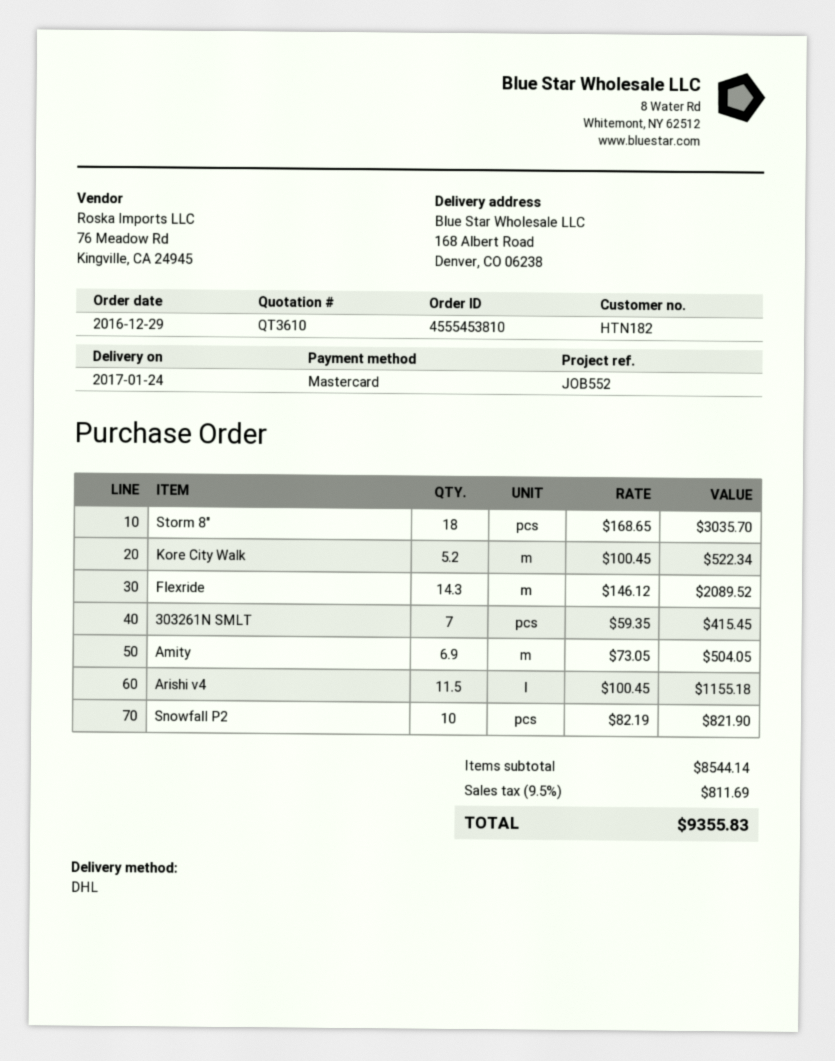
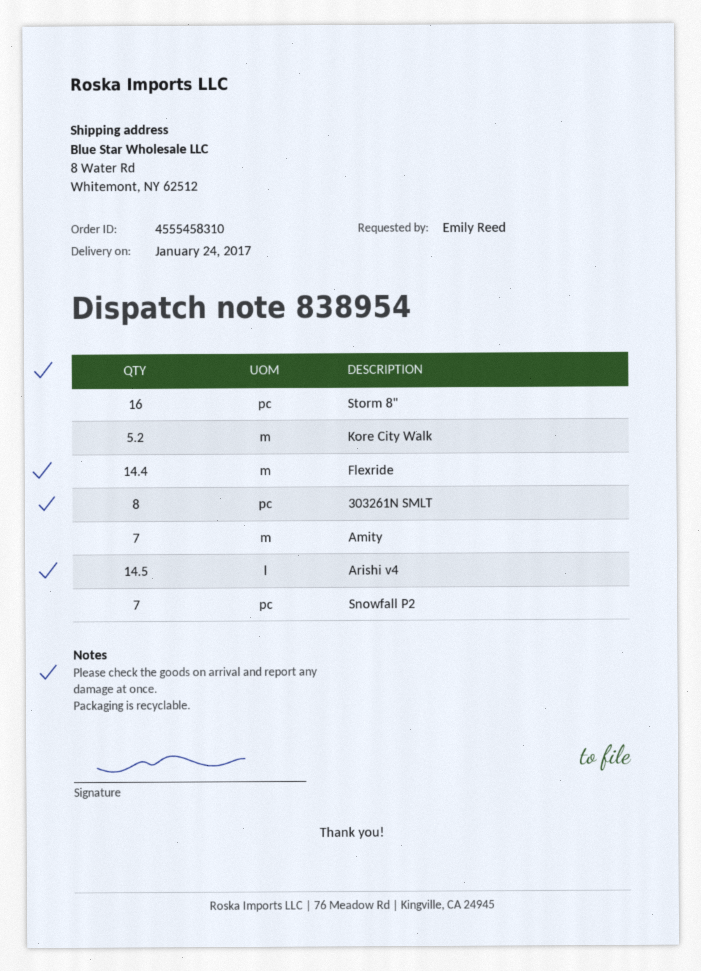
order number: 4555453810 -> 4555458310
ship to: 168 Albert Road, Denver, CO 06238 -> 8 Water Rd, Whitemont, NY 62512
Storm 8": 18 -> 16
Flexride: 14.3 -> 14.4
303261N SMLT: 7 -> 8
Amity: 6.9 -> 7
Arishi v4: 11.5 -> 14.5
Snowfall P2: 10 -> 7

